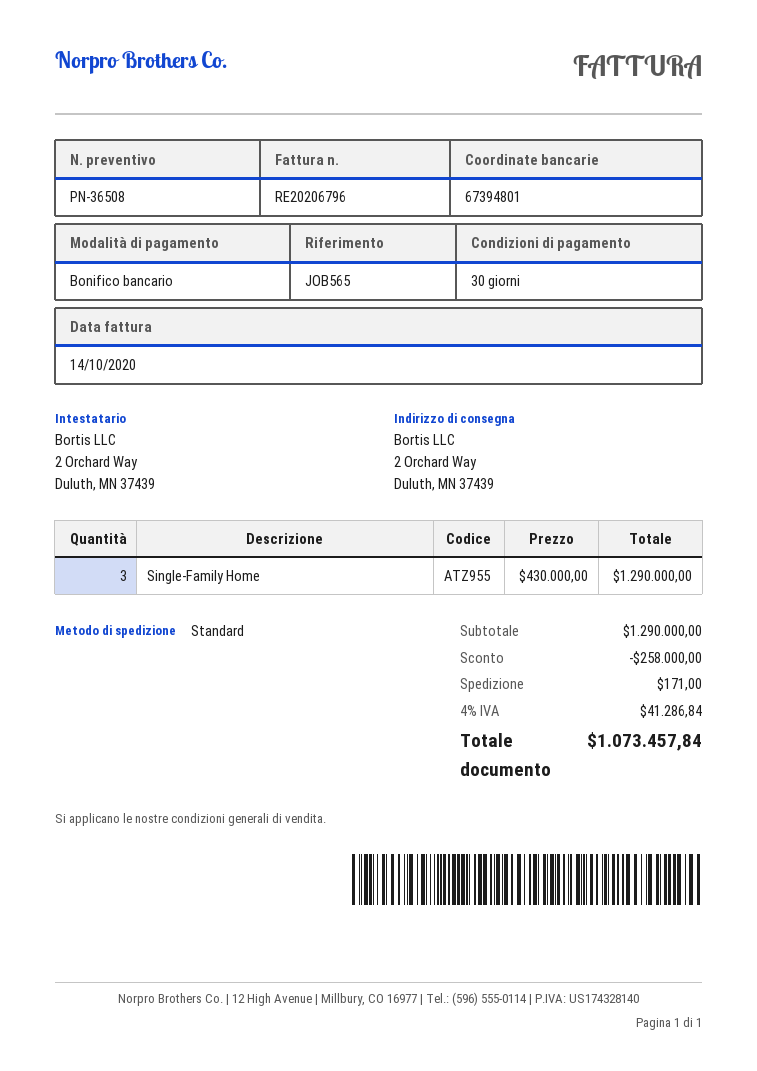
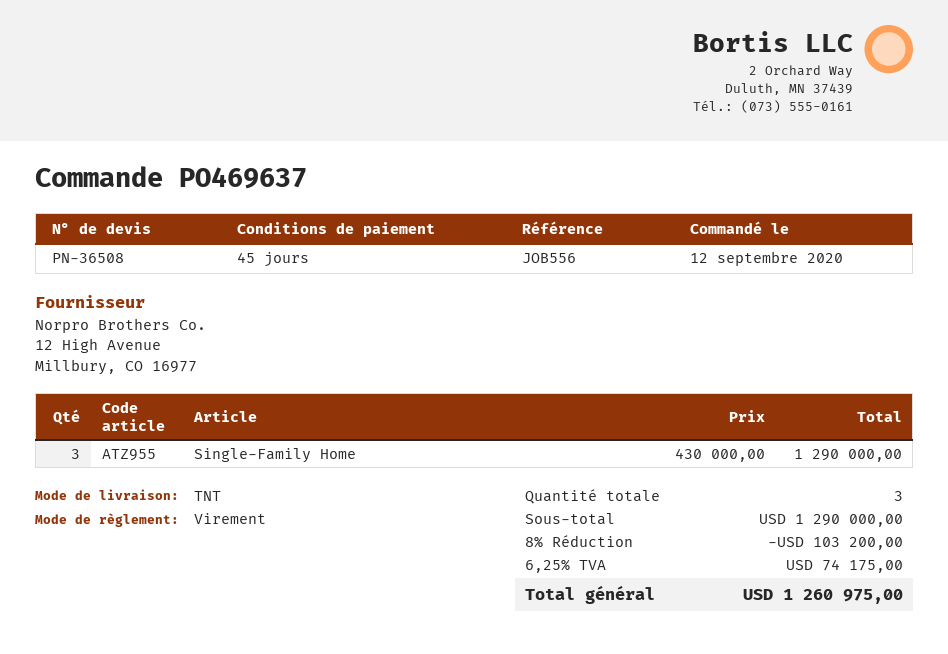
payment terms: 30 days -> 45 days
reference: JOB565 -> JOB556
shipping method: standard -> TNT
discount: 258000.00 -> 103200.00
shipping: 171.00 -> none
tax: 4% = 41286.84 -> 6.25% = 74175.00
total: 1073457.84 -> 1260975.00

